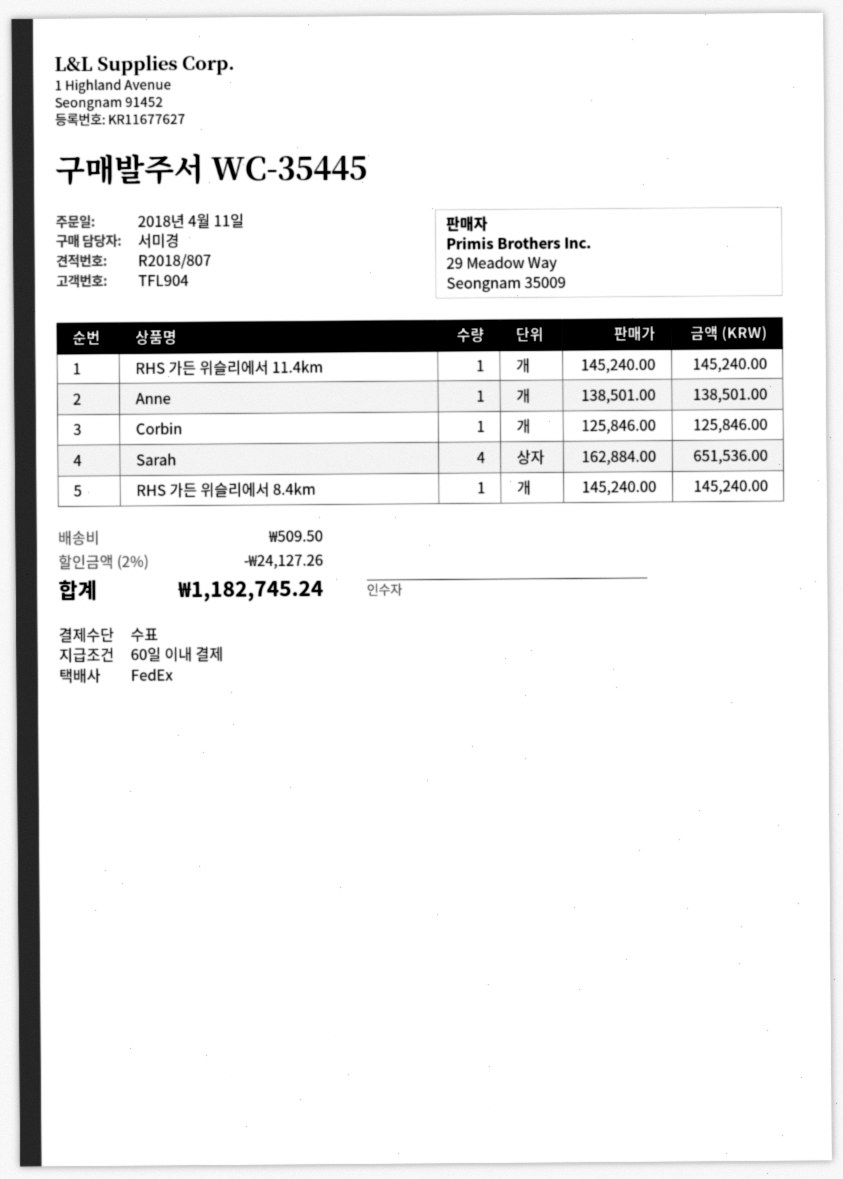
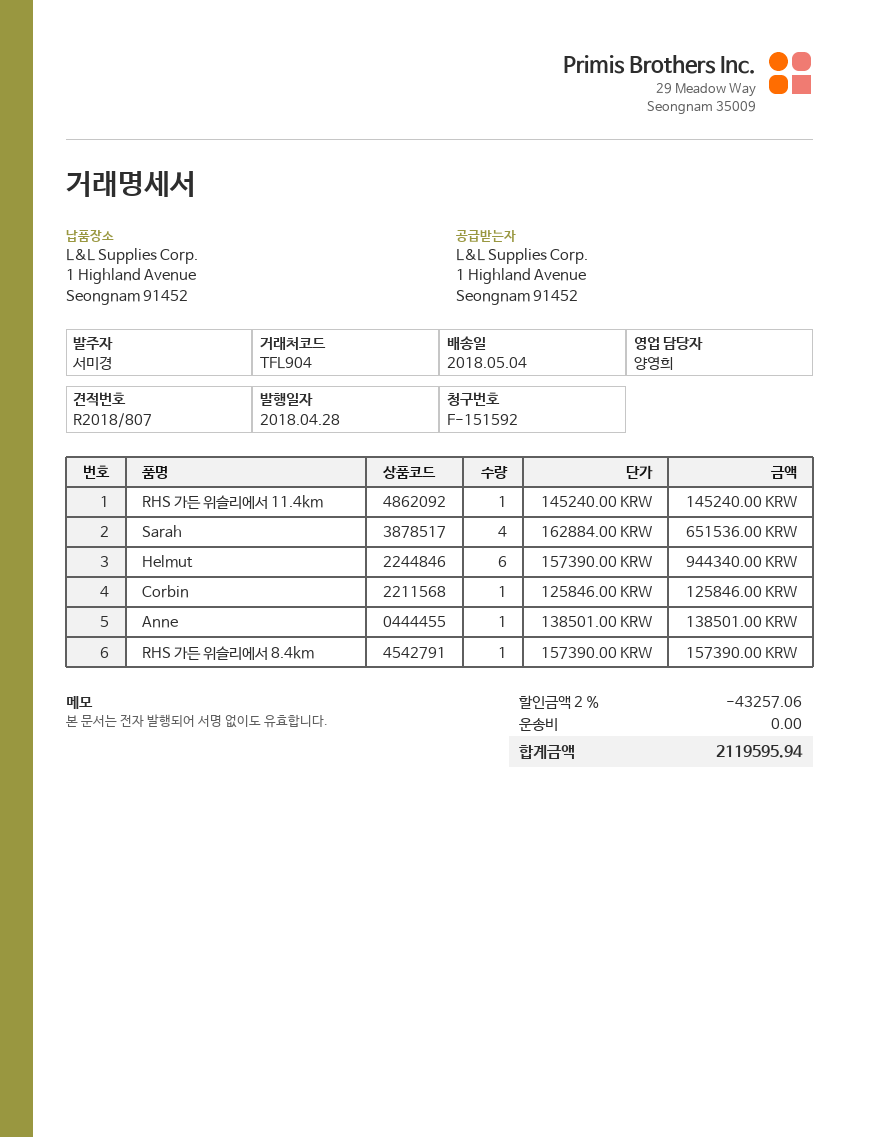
RHS 가든 위슬리에서 8.4km: 1 x 145240.00 = 145240.00 -> 1 x 157390.00 = 157390.00
Helmut: none -> 6 x 157390.00 = 944340.00
discount: 2% = 24127.26 -> 2% = 43257.06
shipping: 509.50 -> 0.00
total: 1182745.24 -> 2119595.94

